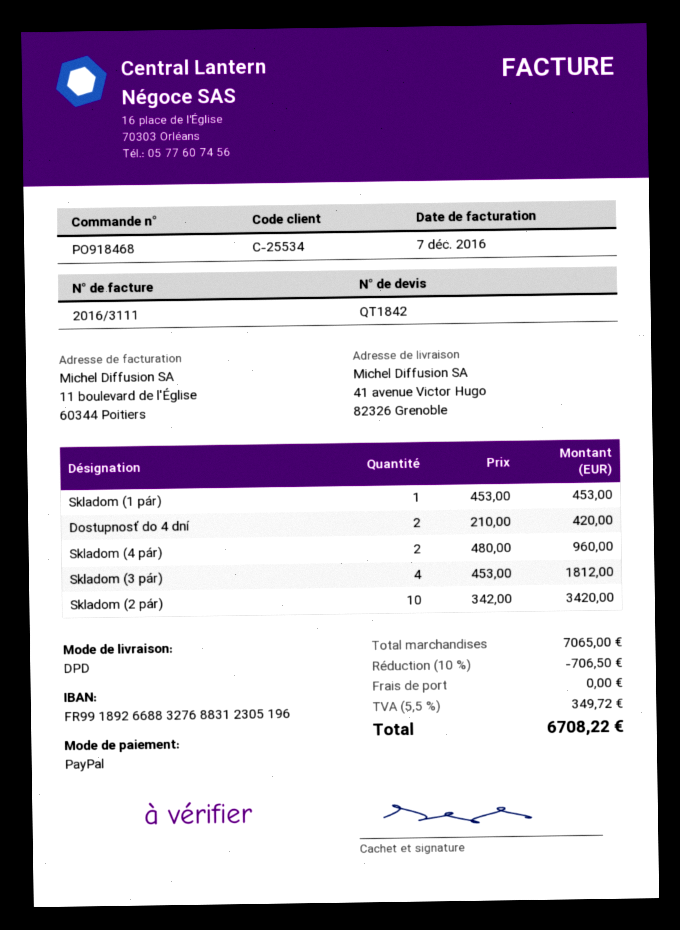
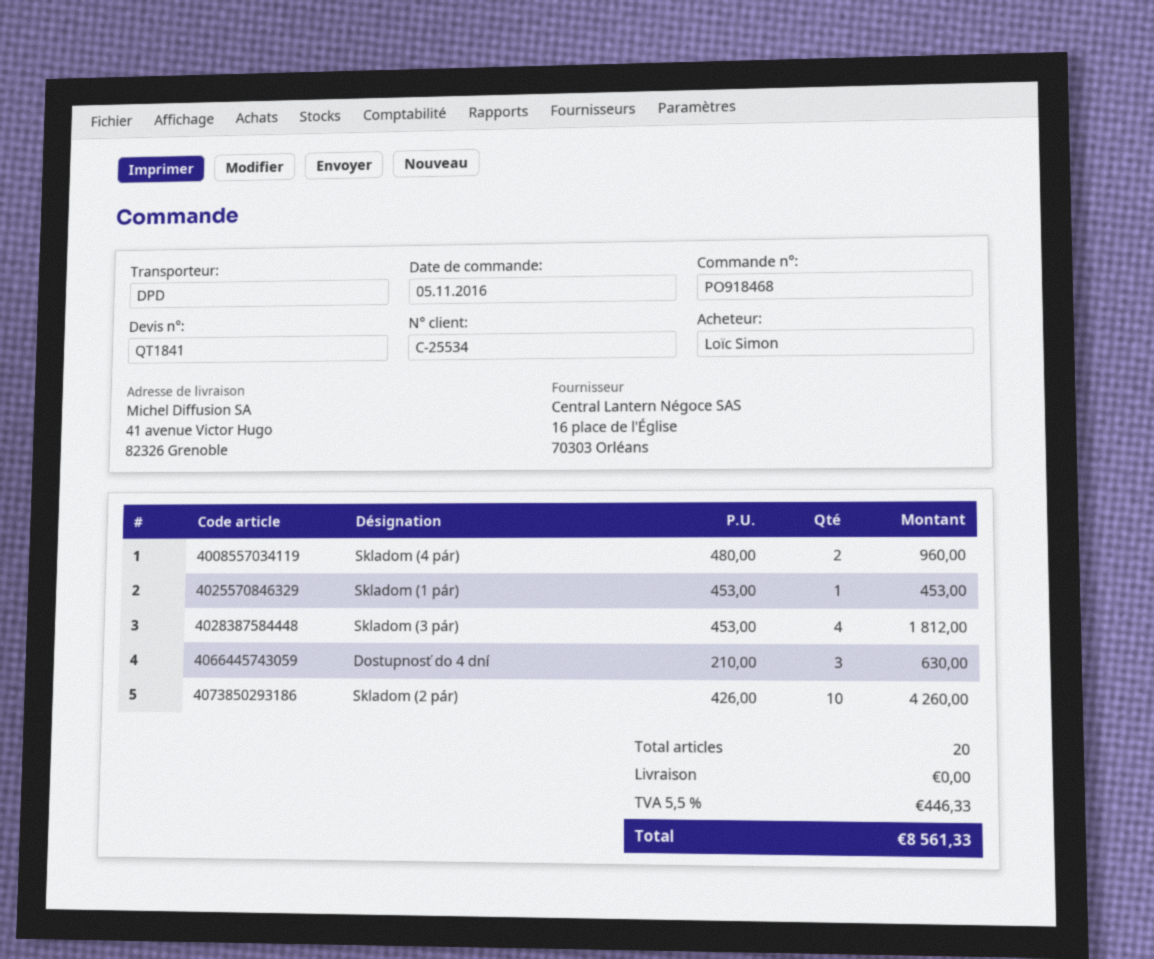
quote number: QT1842 -> QT1841
Dostupnosť do 4 dní: 2 x 210.00 = 420.00 -> 3 x 210.00 = 630.00
Skladom (2 pár): 10 x 342.00 = 3420.00 -> 10 x 426.00 = 4260.00
discount: 10% = 706.50 -> none
tax: 5.5% = 349.72 -> 5.5% = 446.33
total: 6708.22 -> 8561.33

